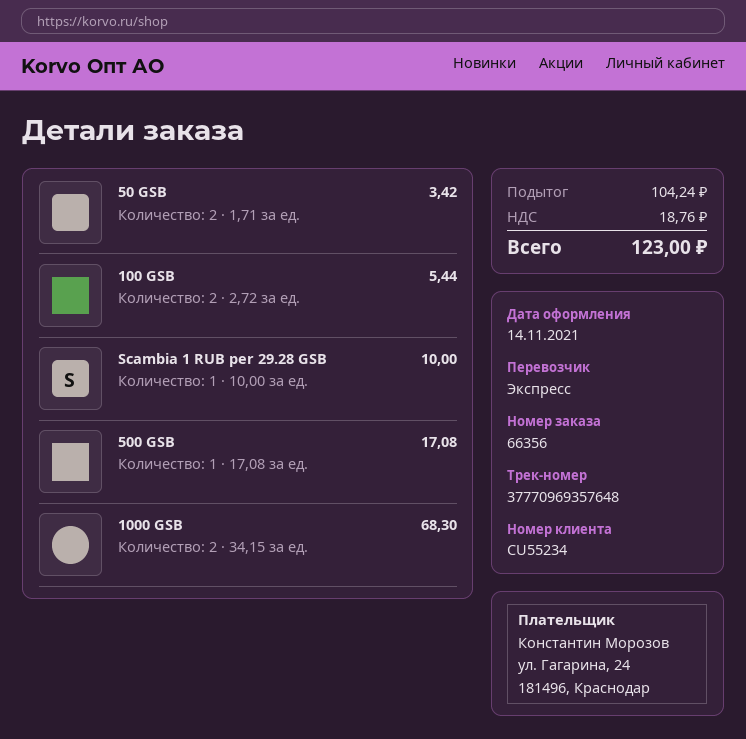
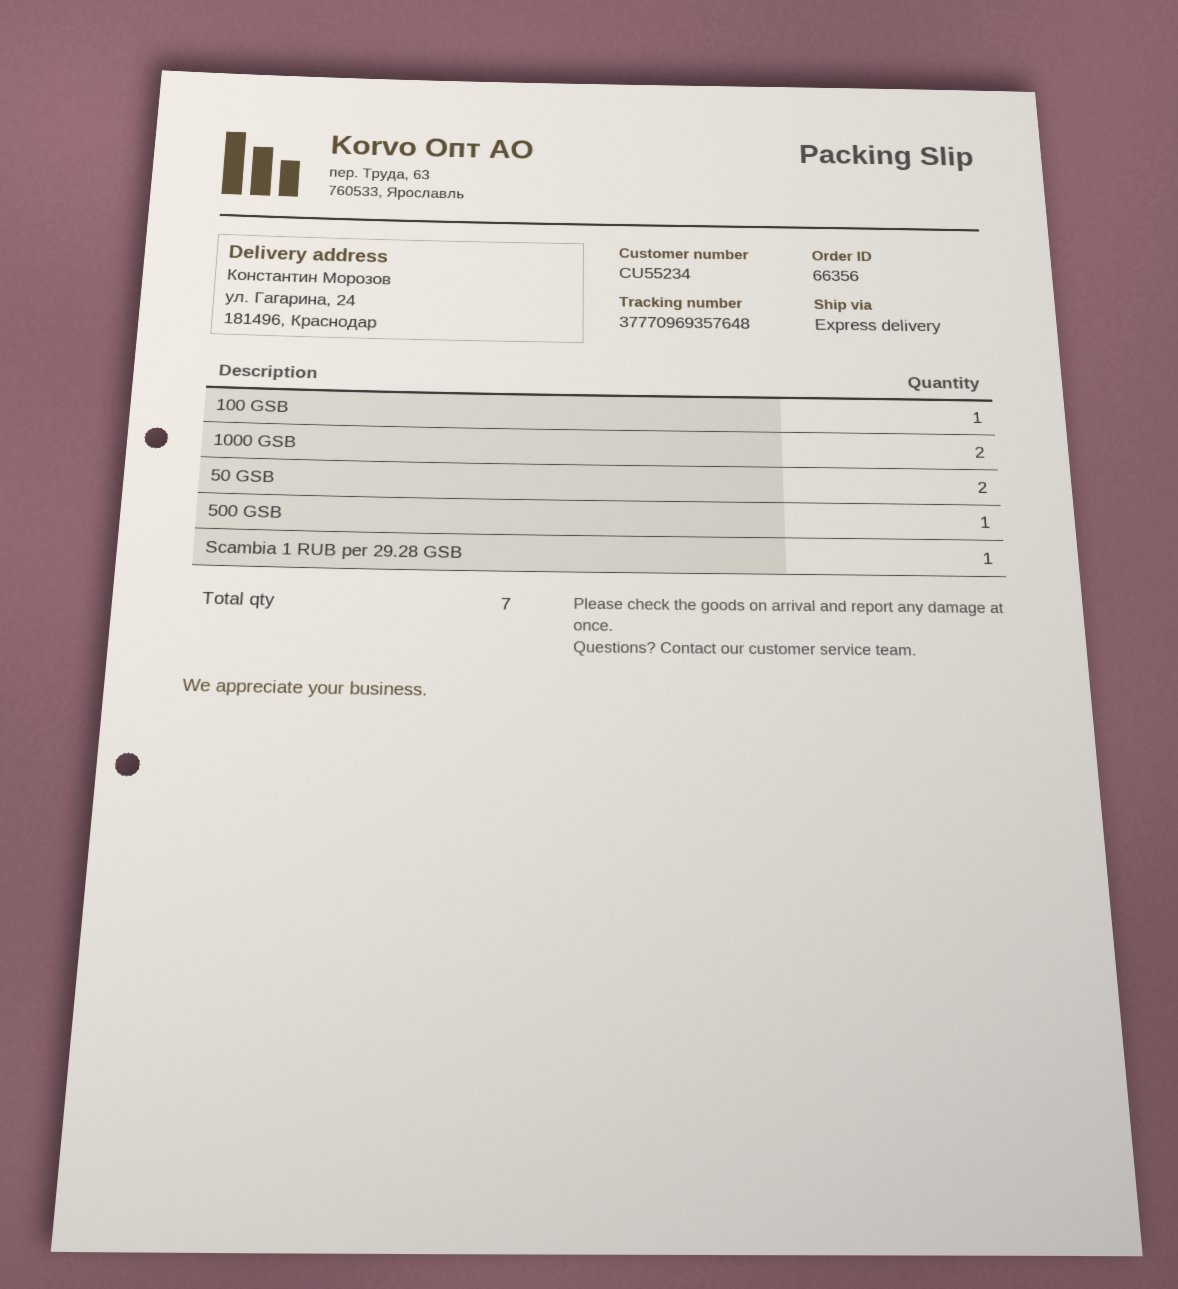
100 GSB: 2 -> 1

